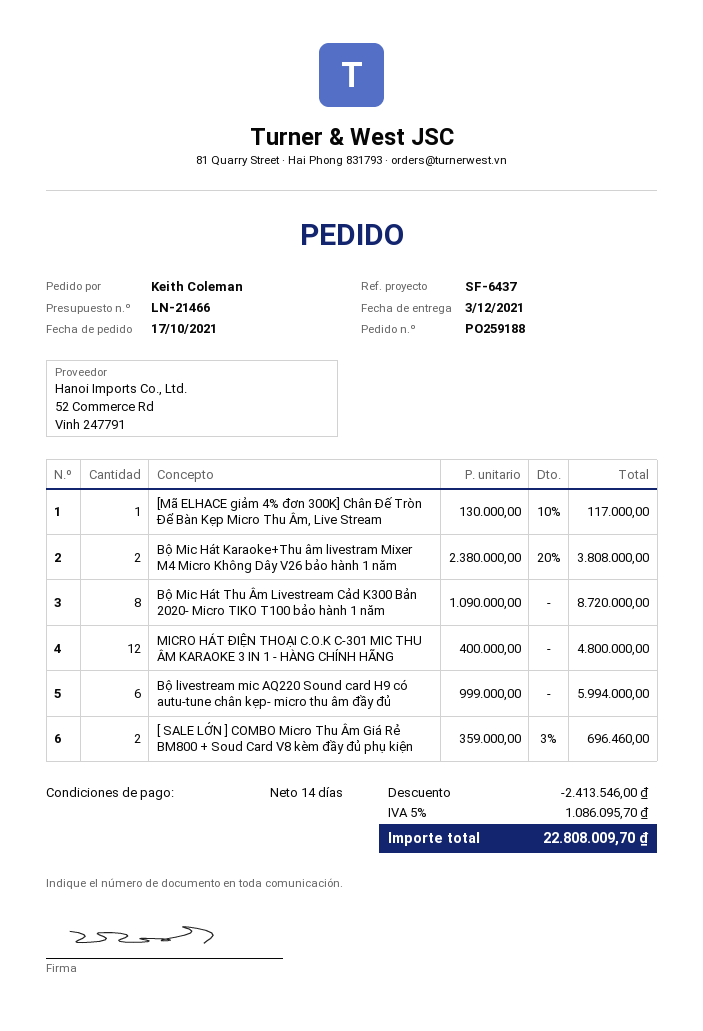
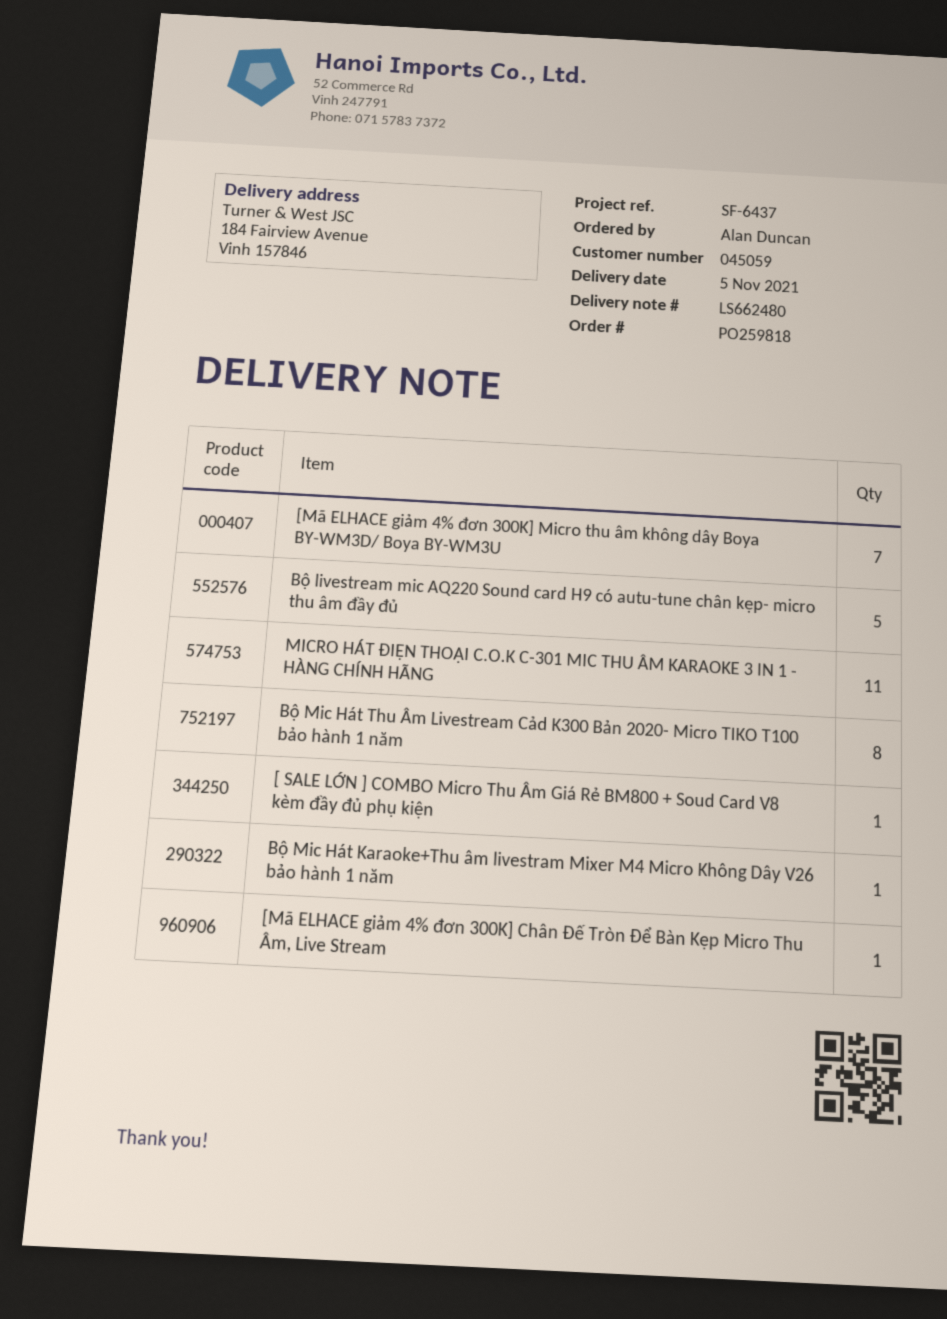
order number: PO259188 -> PO259818
delivery date: 2021-12-03 -> 2021-11-05
ordered by: Keith Coleman -> Alan Duncan
Bộ Mic Hát Karaoke+Thu âm livestram Mixer M4 Micro Không Dây V26 bảo hành 1 năm: 2 -> 1
MICRO HÁT ĐIỆN THOẠI C.O.K C-301 MIC THU ÂM KARAOKE 3 IN 1 - HÀNG CHÍNH HÃNG: 12 -> 11
Bộ livestream mic AQ220 Sound card H9 có autu-tune chân kẹp- micro thu âm đầy đủ: 6 -> 5
[ SALE LỚN ] COMBO Micro Thu Âm Giá Rẻ BM800 + Soud Card V8 kèm đầy đủ phụ kiện: 2 -> 1
[Mã ELHACE giảm 4% đơn 300K] Micro thu âm không dây Boya BY-WM3D/ Boya BY-WM3U: none -> 7

